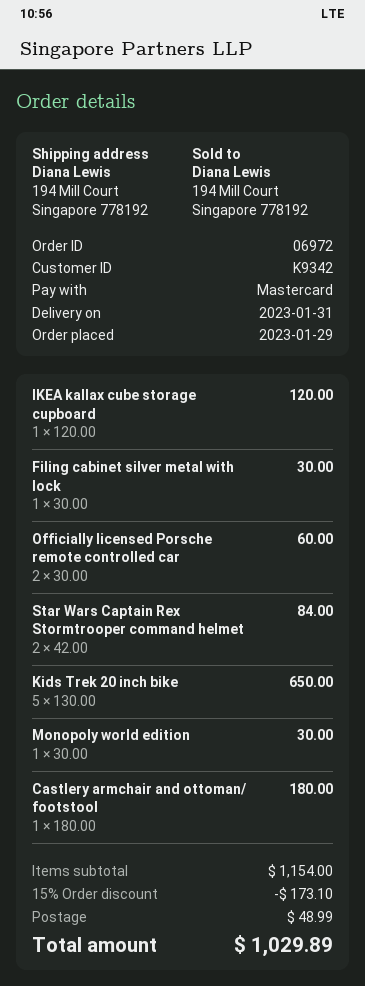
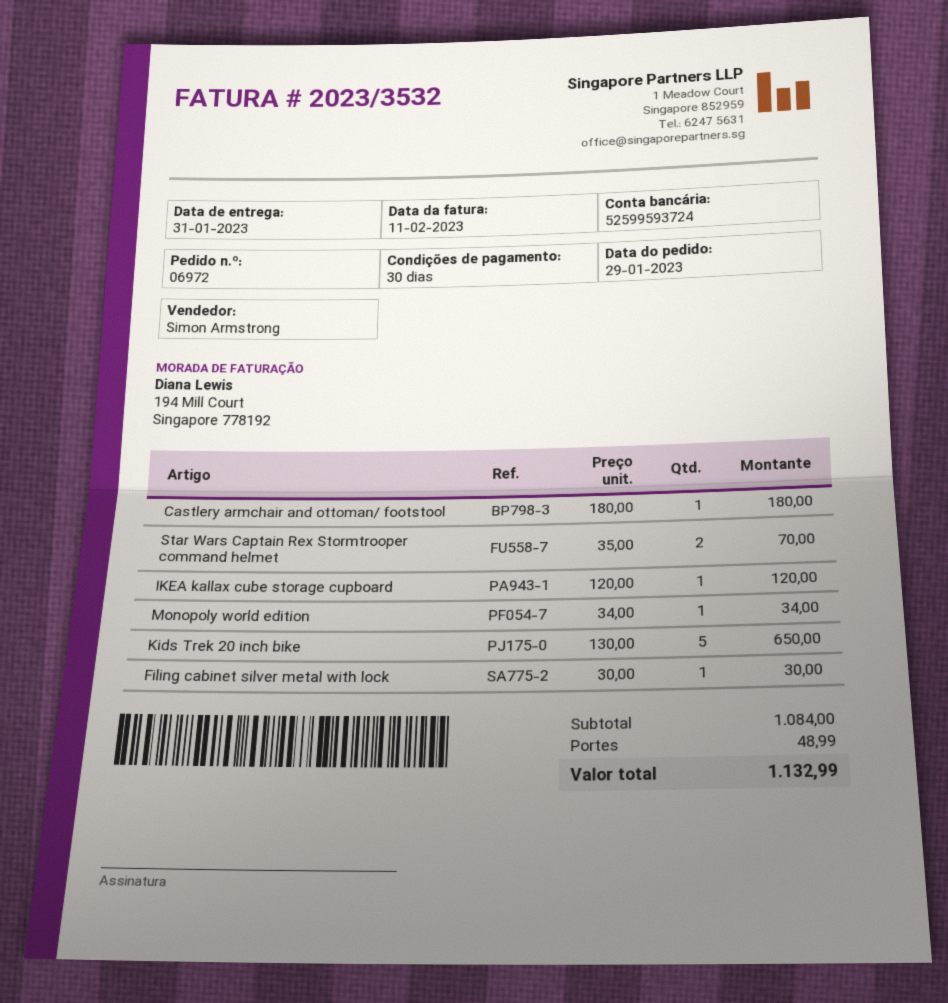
Officially licensed Porsche remote controlled car: 2 x 30.00 = 60.00 -> none
Star Wars Captain Rex Stormtrooper command helmet: 2 x 42.00 = 84.00 -> 2 x 35.00 = 70.00
Monopoly world edition: 1 x 30.00 = 30.00 -> 1 x 34.00 = 34.00
subtotal: 1154.00 -> 1084.00
discount: 15% = 173.10 -> none
total: 1029.89 -> 1132.99

